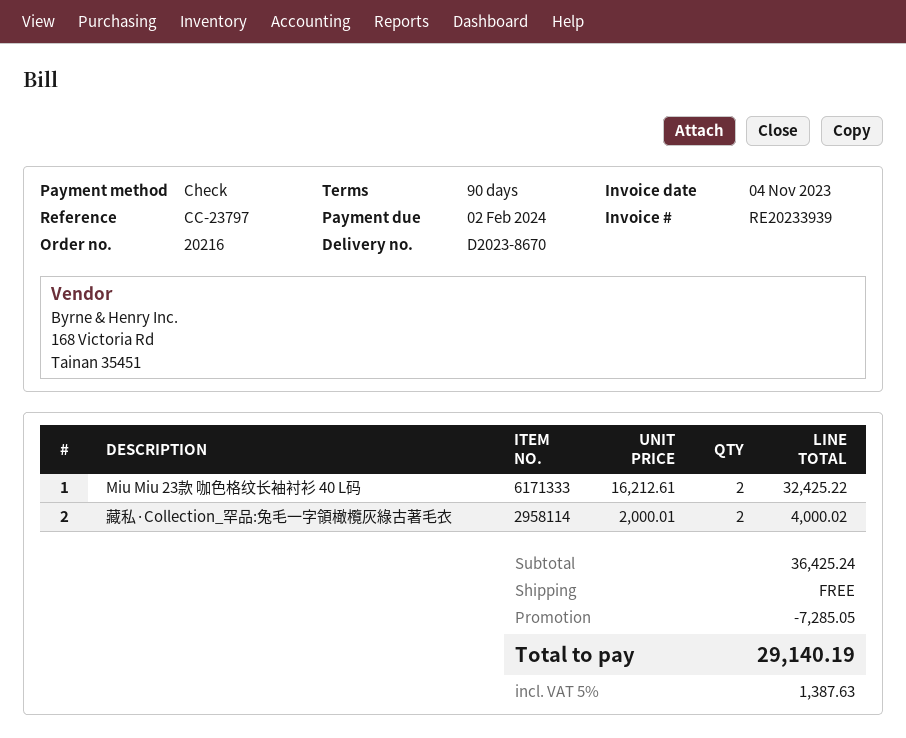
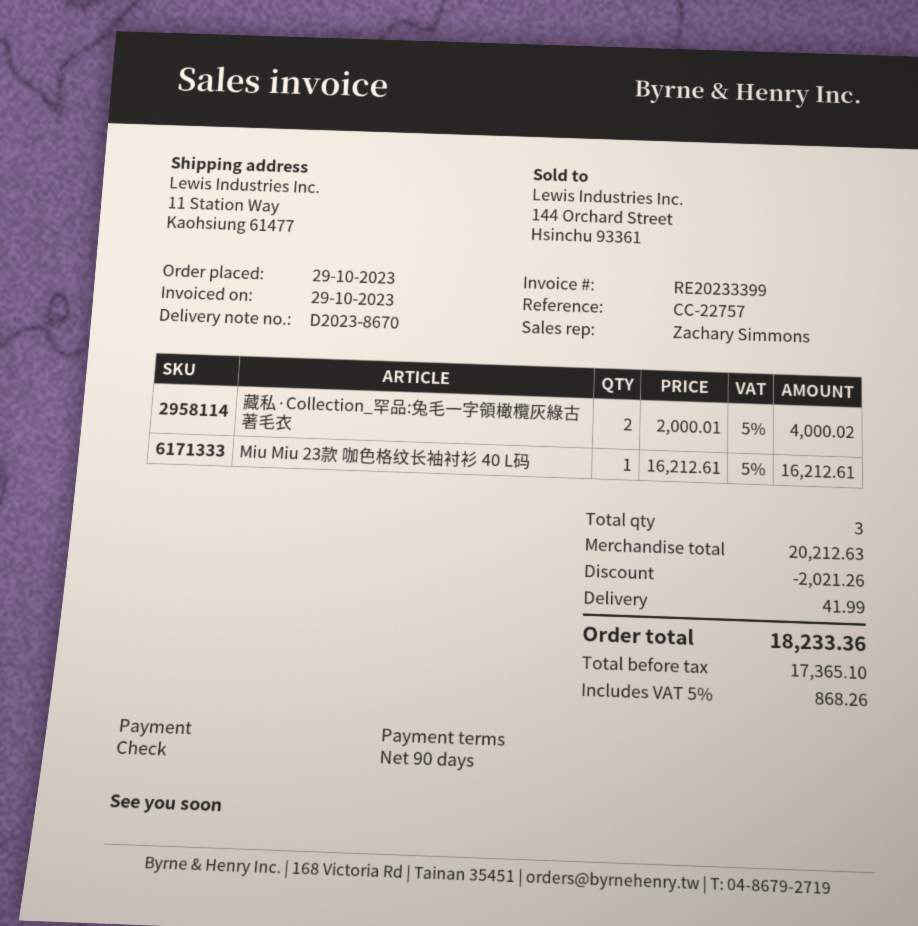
invoice number: RE20233939 -> RE20233399
invoice date: 2023-11-04 -> 2023-10-29
reference: CC-23797 -> CC-22757
Miu Miu 23款 咖色格纹长袖衬衫 40 L码: 2 x 16212.61 = 32425.22 -> 1 x 16212.61 = 16212.61
subtotal: 36425.24 -> 20212.63
discount: 7285.05 -> 2021.26
shipping: 0.00 -> 41.99
tax: 5% = 1387.63 -> 5% = 868.26
total: 29140.19 -> 18233.36

